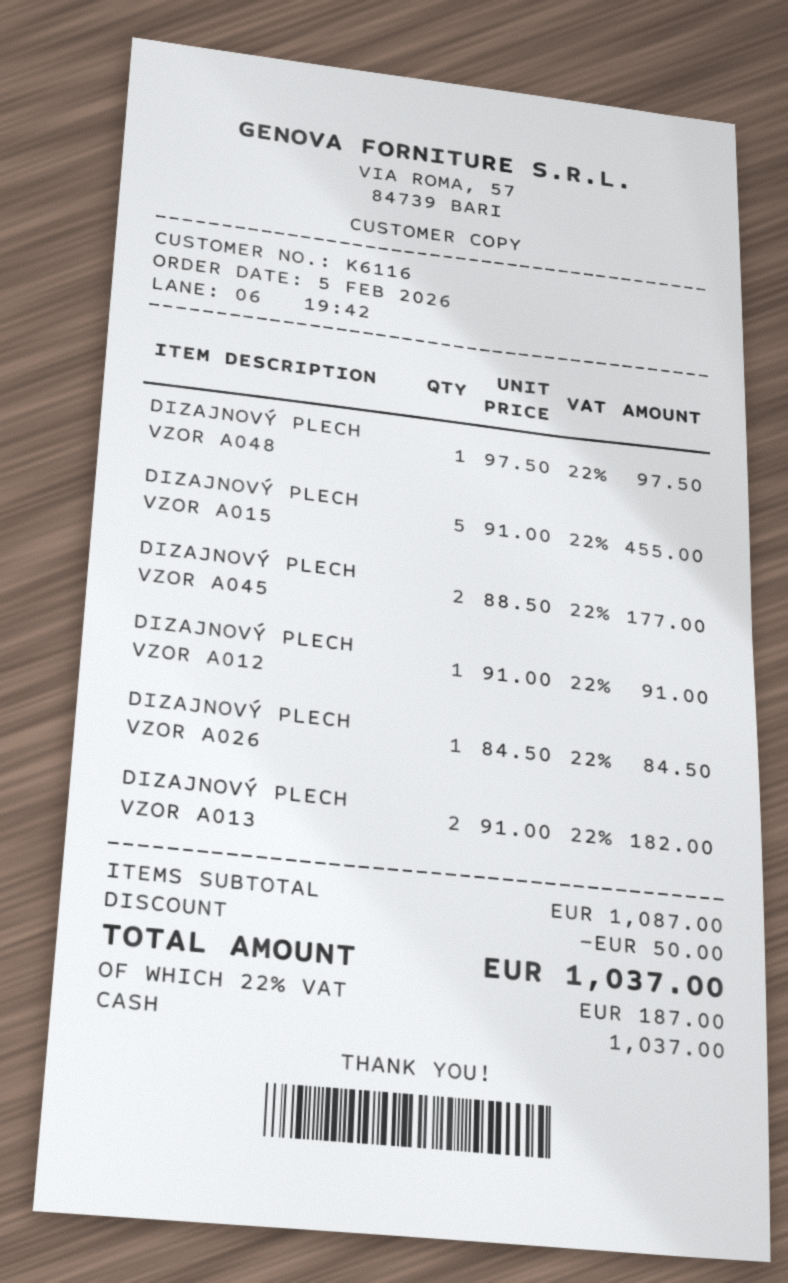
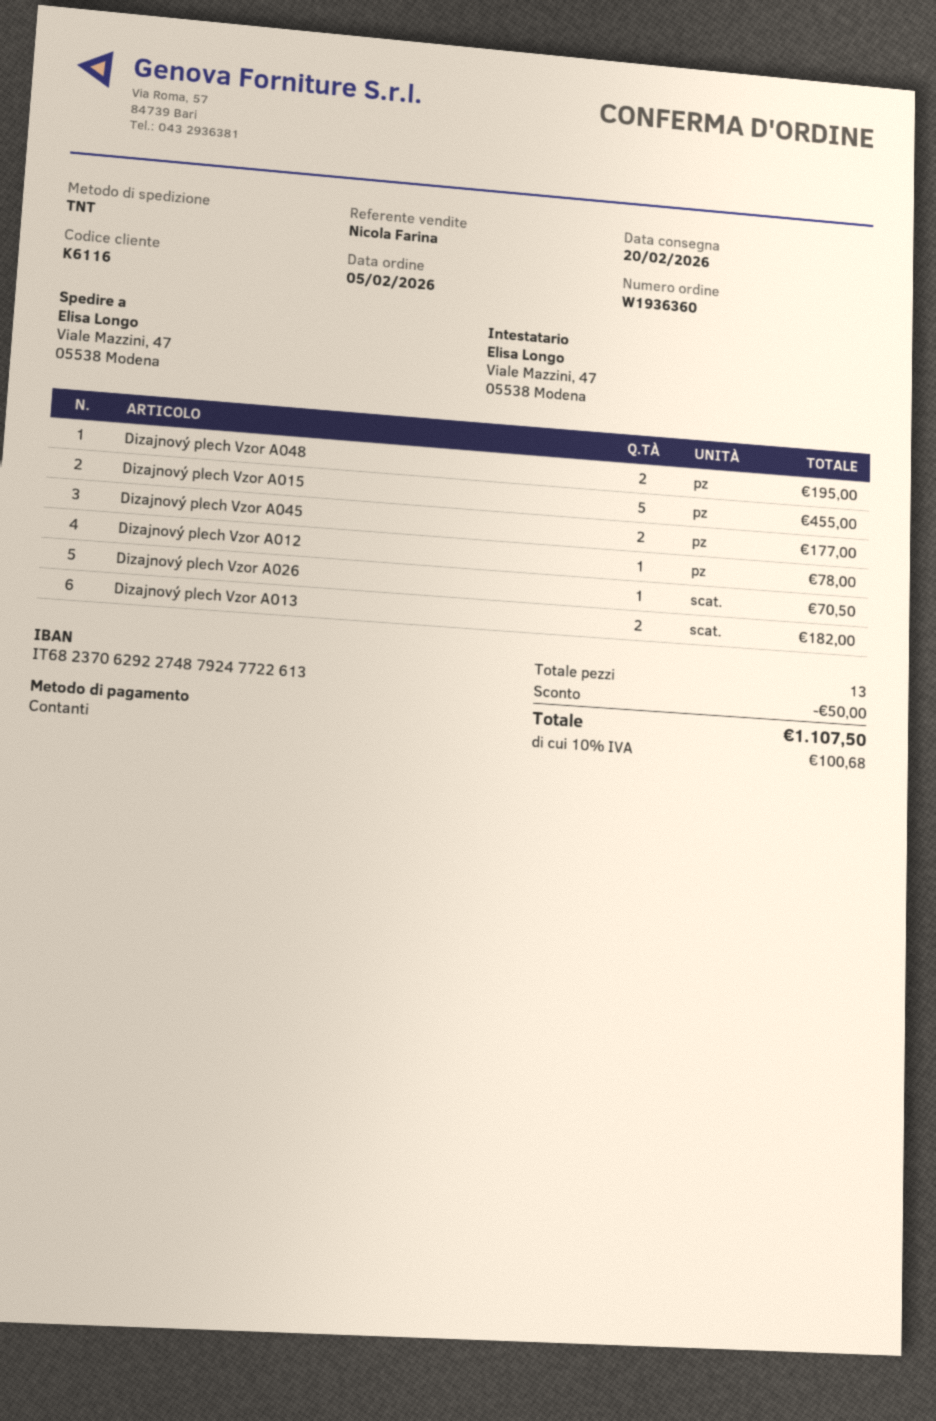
DIZAJNOVÝ PLECH VZOR A048: 1 for 97.50 -> 2 for 195.00
DIZAJNOVÝ PLECH VZOR A012: 1 for 91.00 -> 1 for 78.00
DIZAJNOVÝ PLECH VZOR A026: 1 for 84.50 -> 1 for 70.50
tax: 22% = 187.00 -> 10% = 100.68
total: 1037.00 -> 1107.50

